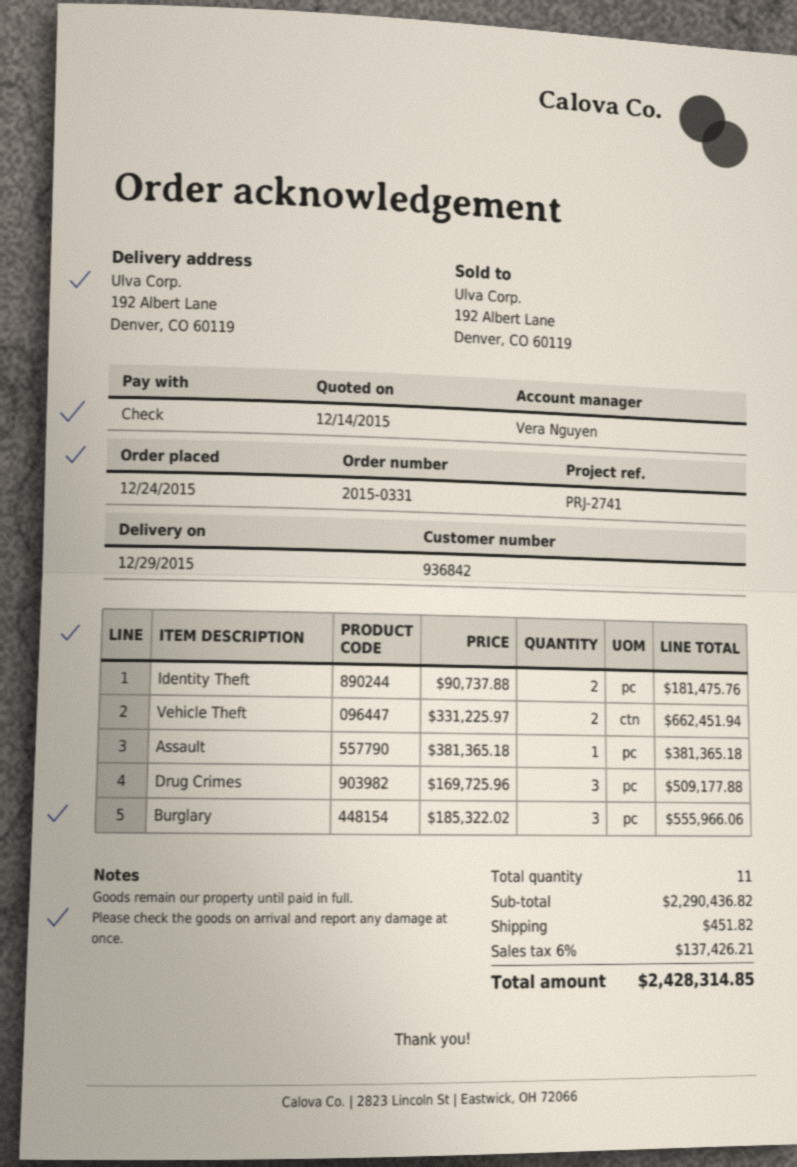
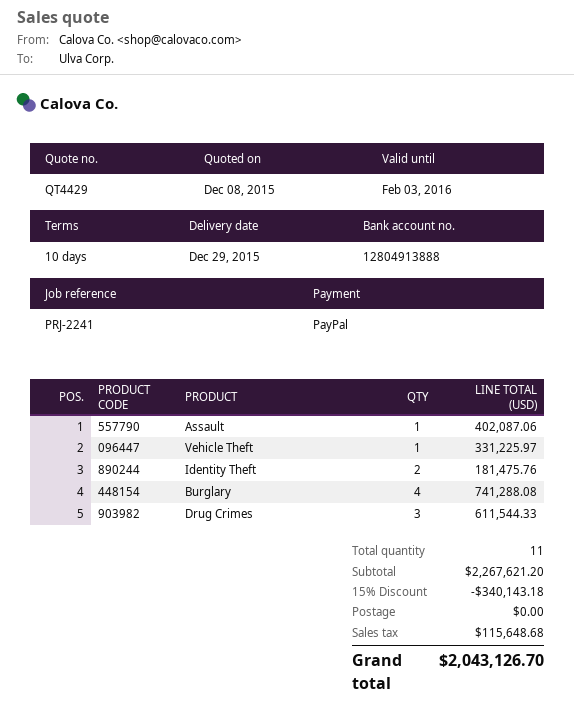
quote date: 2015-12-14 -> 2015-12-08
reference: PRJ-2741 -> PRJ-2241
payment method: cheque -> PayPal
Vehicle Theft: 2 for 662451.94 -> 1 for 331225.97
Assault: 1 for 381365.18 -> 1 for 402087.06
Drug Crimes: 3 for 509177.88 -> 3 for 611544.33
Burglary: 3 for 555966.06 -> 4 for 741288.08
subtotal: 2290436.82 -> 2267621.20
discount: none -> 15% = 340143.18
shipping: 451.82 -> 0.00
tax: 137426.21 -> 115648.68
total: 2428314.85 -> 2043126.70

